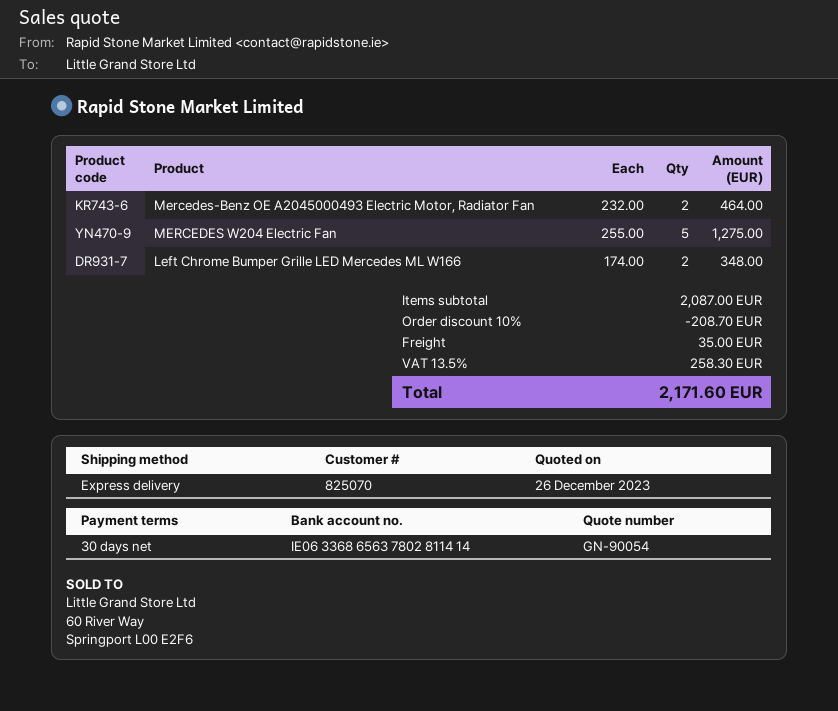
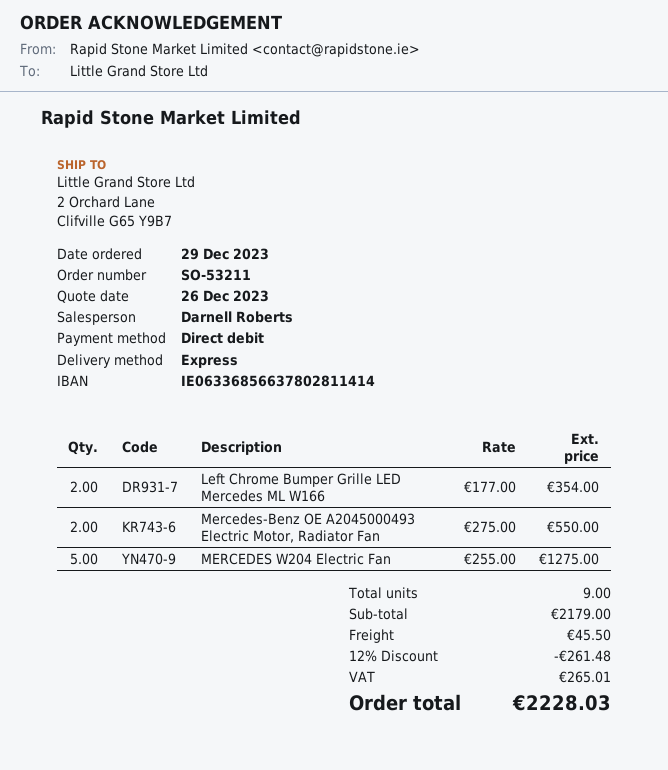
bank account: IE06336865637802811414 -> IE06336856637802811414
Mercedes-Benz OE A2045000493 Electric Motor, Radiator Fan: 2 x 232.00 = 464.00 -> 2 x 275.00 = 550.00
Left Chrome Bumper Grille LED Mercedes ML W166: 2 x 174.00 = 348.00 -> 2 x 177.00 = 354.00
subtotal: 2087.00 -> 2179.00
discount: 10% = 208.70 -> 12% = 261.48
shipping: 35.00 -> 45.50
tax: 258.30 -> 265.01
total: 2171.60 -> 2228.03

